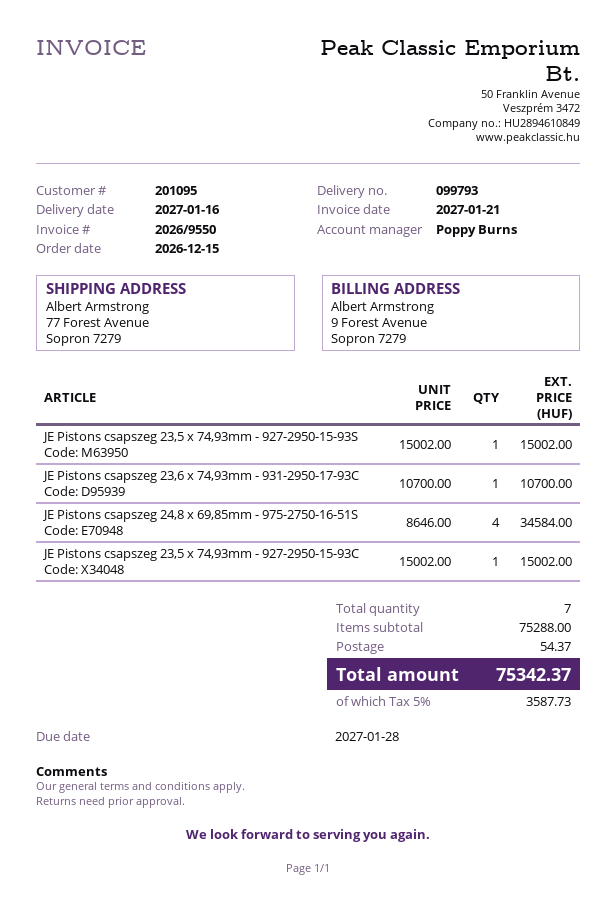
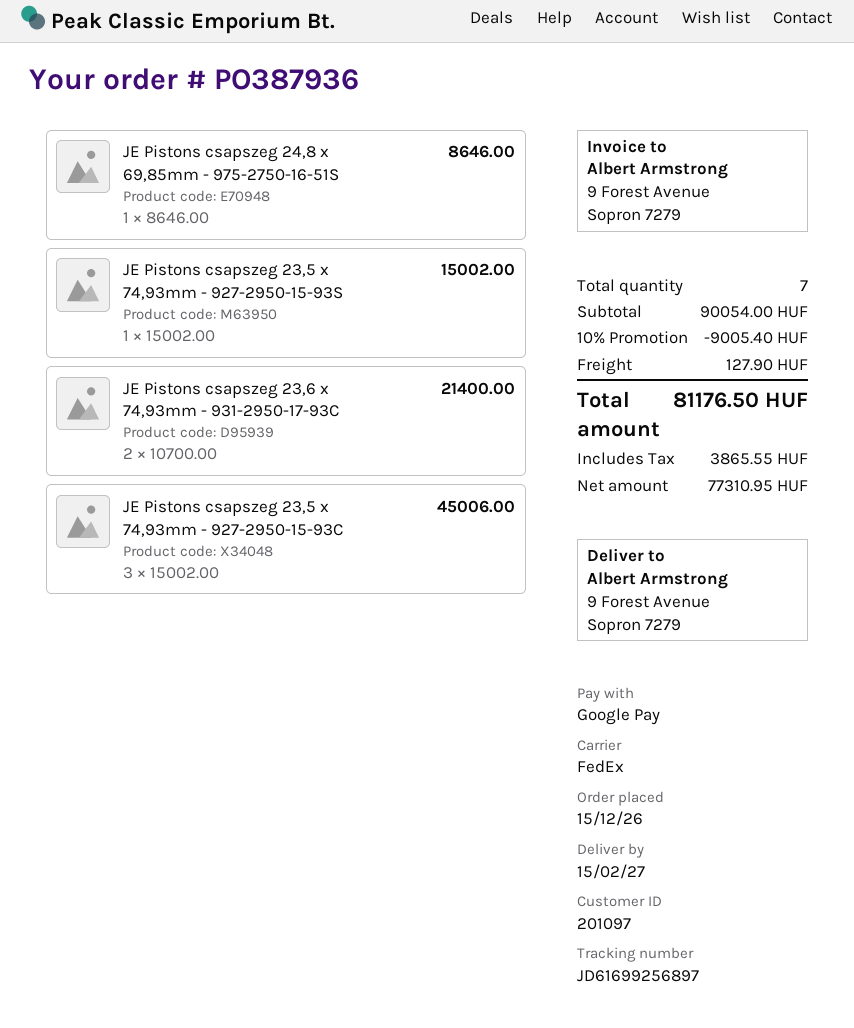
delivery date: 2027-01-16 -> 2027-02-15
customer number: 201095 -> 201097
ship to: 77 Forest Avenue, Sopron 7279 -> 9 Forest Avenue, Sopron 7279
JE Pistons csapszeg 23,6 x 74,93mm - 931-2950-17-93C: 1 x 10700.00 = 10700.00 -> 2 x 10700.00 = 21400.00
JE Pistons csapszeg 24,8 x 69,85mm - 975-2750-16-51S: 4 x 8646.00 = 34584.00 -> 1 x 8646.00 = 8646.00
JE Pistons csapszeg 23,5 x 74,93mm - 927-2950-15-93C: 1 x 15002.00 = 15002.00 -> 3 x 15002.00 = 45006.00
subtotal: 75288.00 -> 90054.00
discount: none -> 10% = 9005.40
shipping: 54.37 -> 127.90
tax: 3587.73 -> 3865.55
total: 75342.37 -> 81176.50

